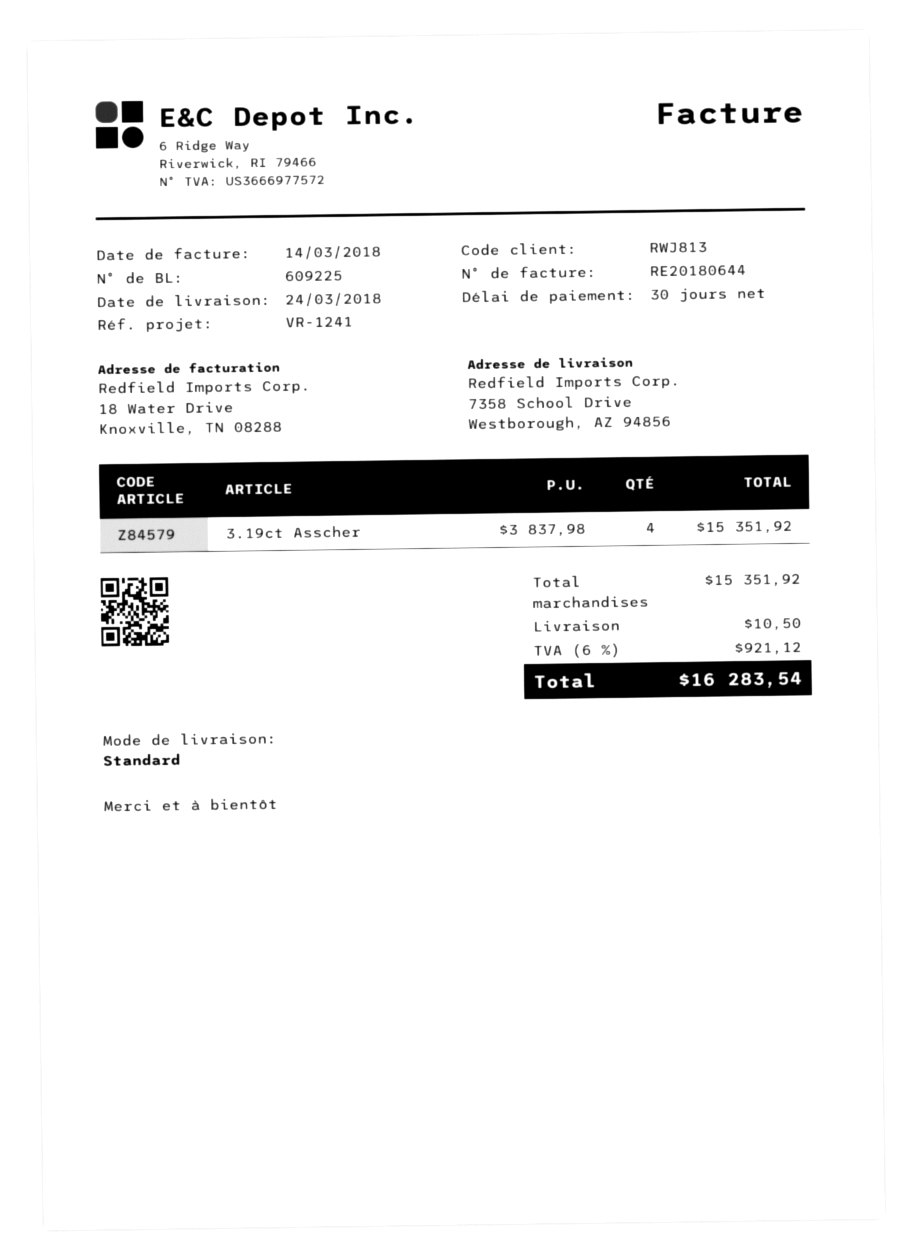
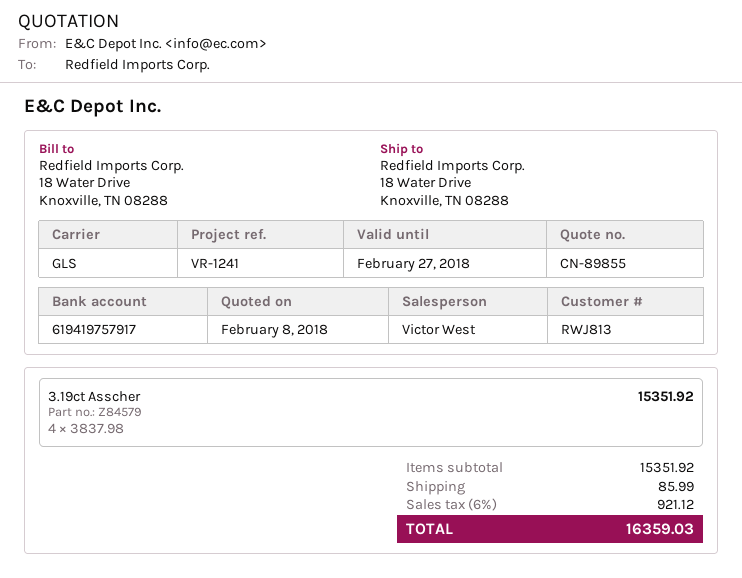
shipping method: standard -> GLS
ship to: 7358 School Drive, Westborough, AZ 94856 -> 18 Water Drive, Knoxville, TN 08288
shipping: 10.50 -> 85.99
total: 16283.54 -> 16359.03

